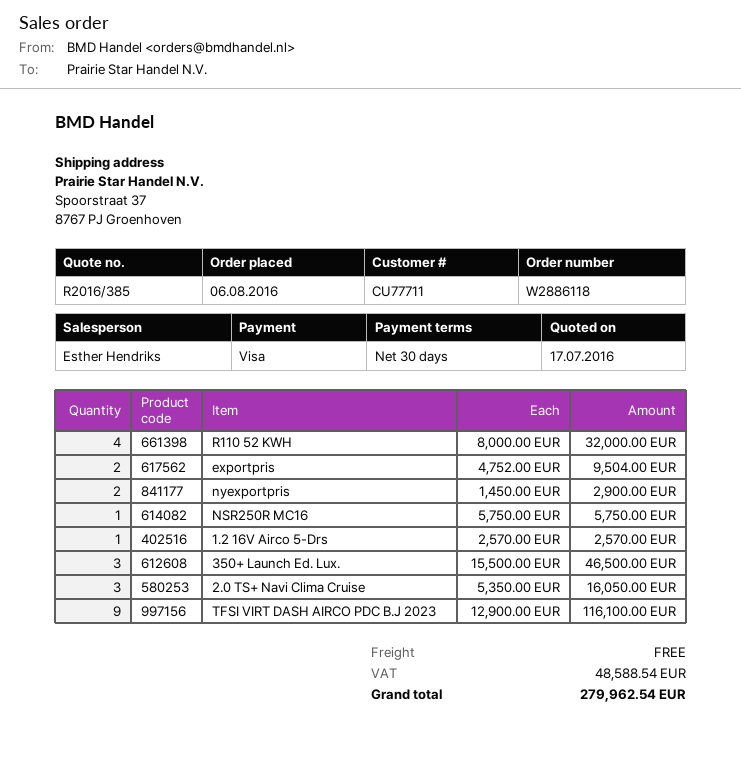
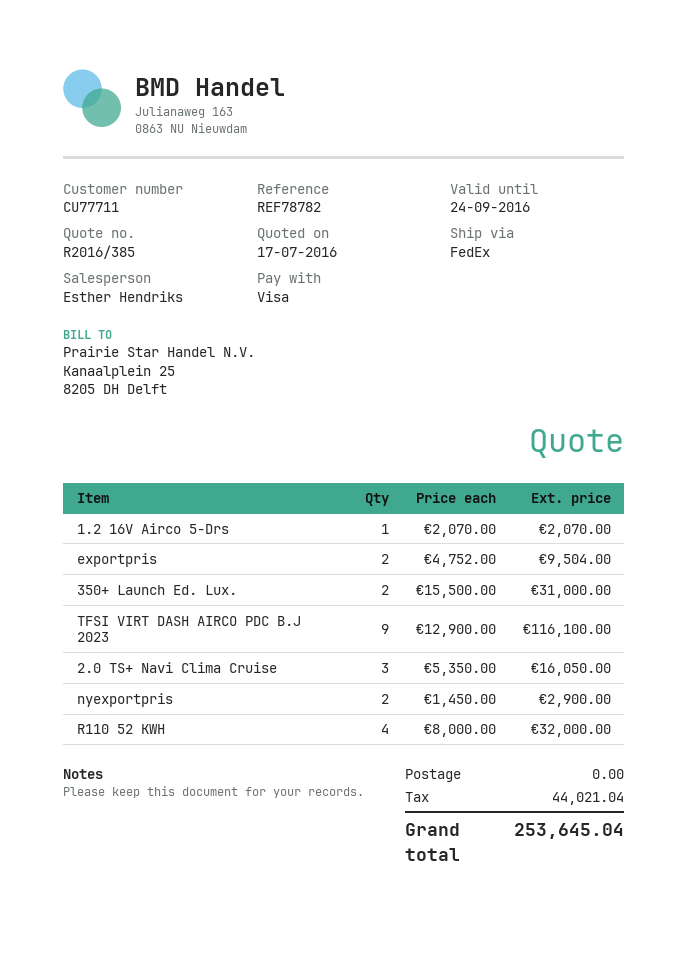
NSR250R MC16: 1 x 5750.00 = 5750.00 -> none
1.2 16V Airco 5-Drs: 1 x 2570.00 = 2570.00 -> 1 x 2070.00 = 2070.00
350+ Launch Ed. Lux.: 3 x 15500.00 = 46500.00 -> 2 x 15500.00 = 31000.00
tax: 48588.54 -> 44021.04
total: 279962.54 -> 253645.04

